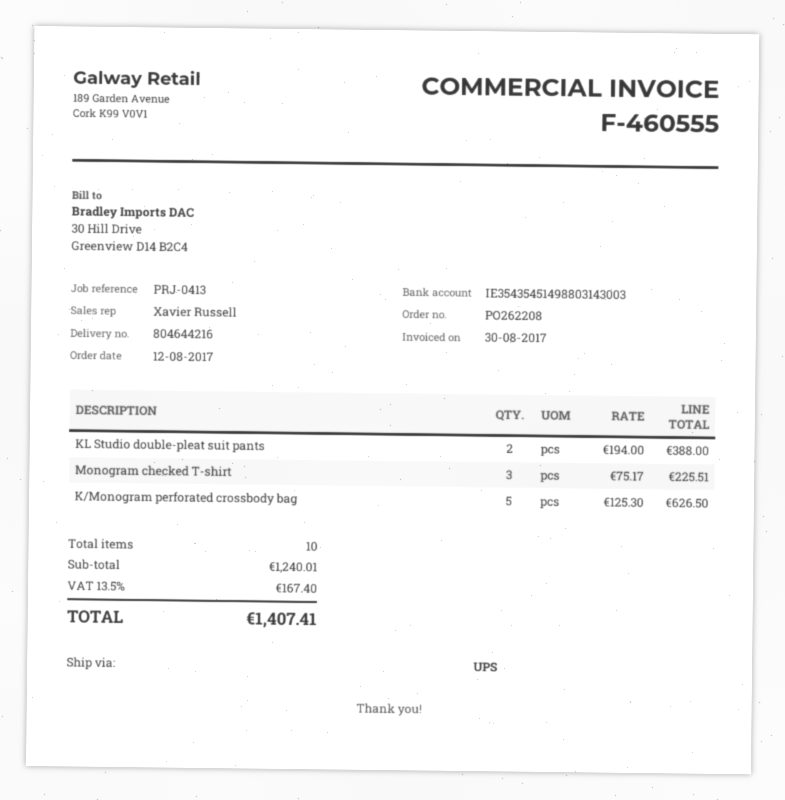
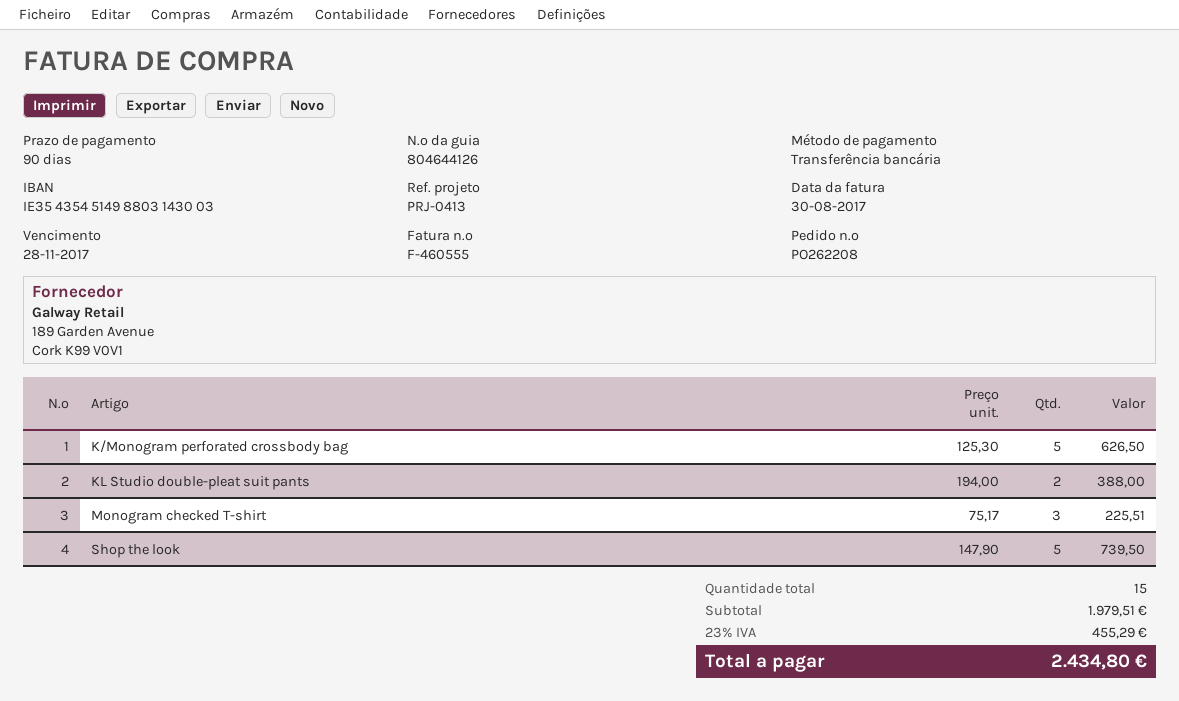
delivery note number: 804644216 -> 804644126
Shop the look: none -> 5 x 147.90 = 739.50
total quantity: 10 -> 15
subtotal: 1240.01 -> 1979.51
tax: 13.5% = 167.40 -> 23% = 455.29
total: 1407.41 -> 2434.80

